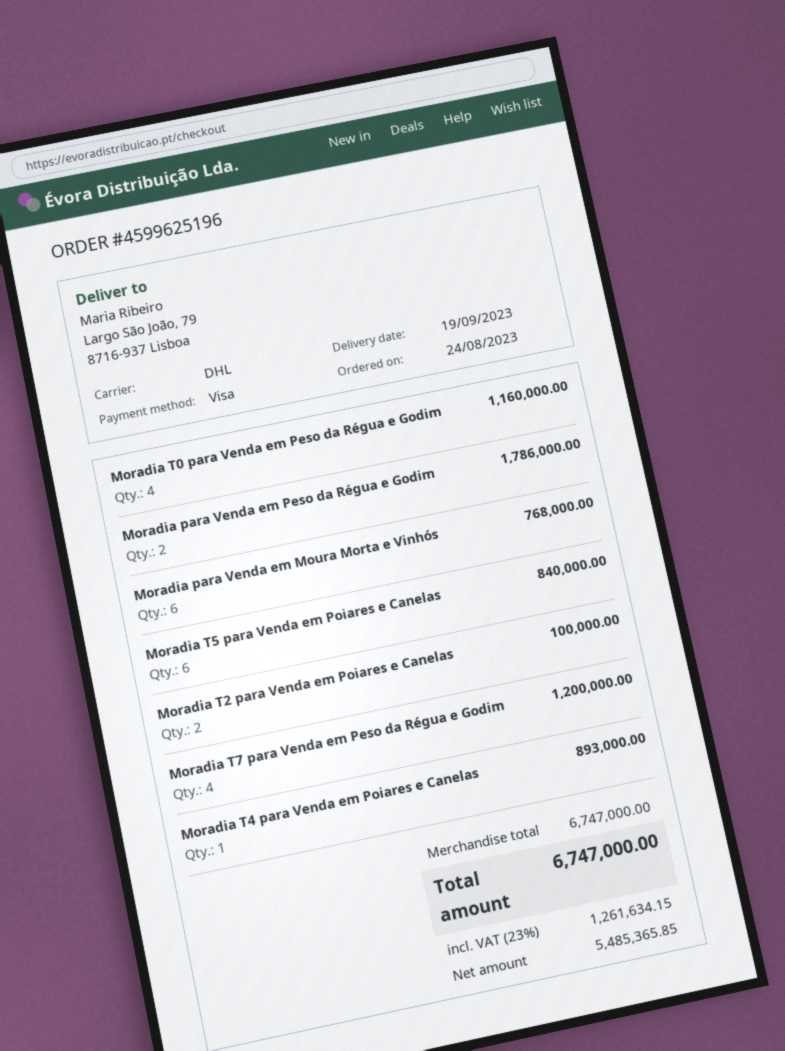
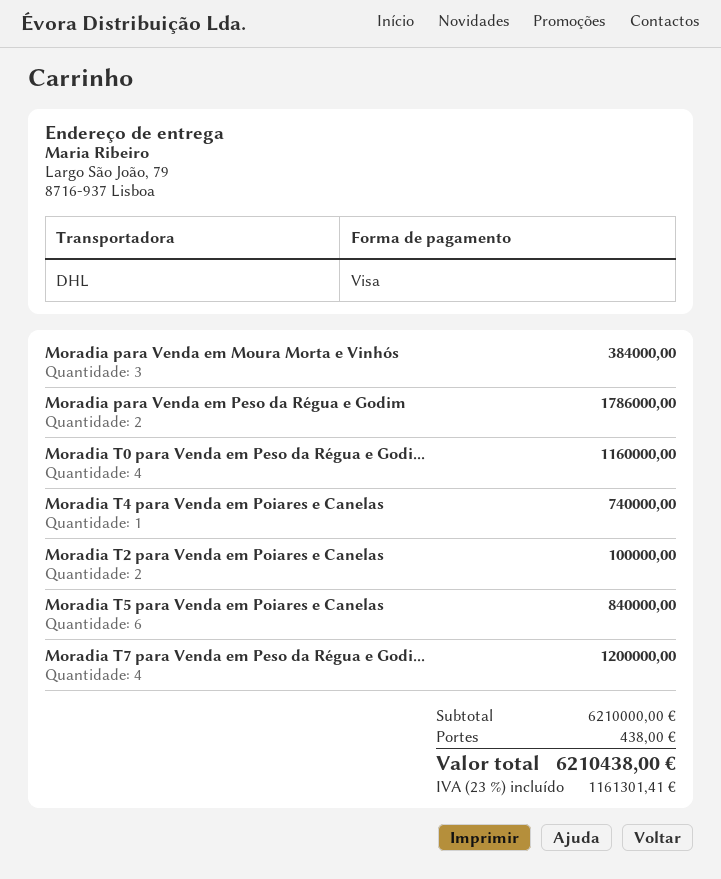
Moradia para Venda em Moura Morta e Vinhós: 6 for 768000.00 -> 3 for 384000.00
Moradia T4 para Venda em Poiares e Canelas: 1 for 893000.00 -> 1 for 740000.00
subtotal: 6747000.00 -> 6210000.00
shipping: none -> 438.00
tax: 23% = 1261634.15 -> 23% = 1161301.41
total: 6747000.00 -> 6210438.00

